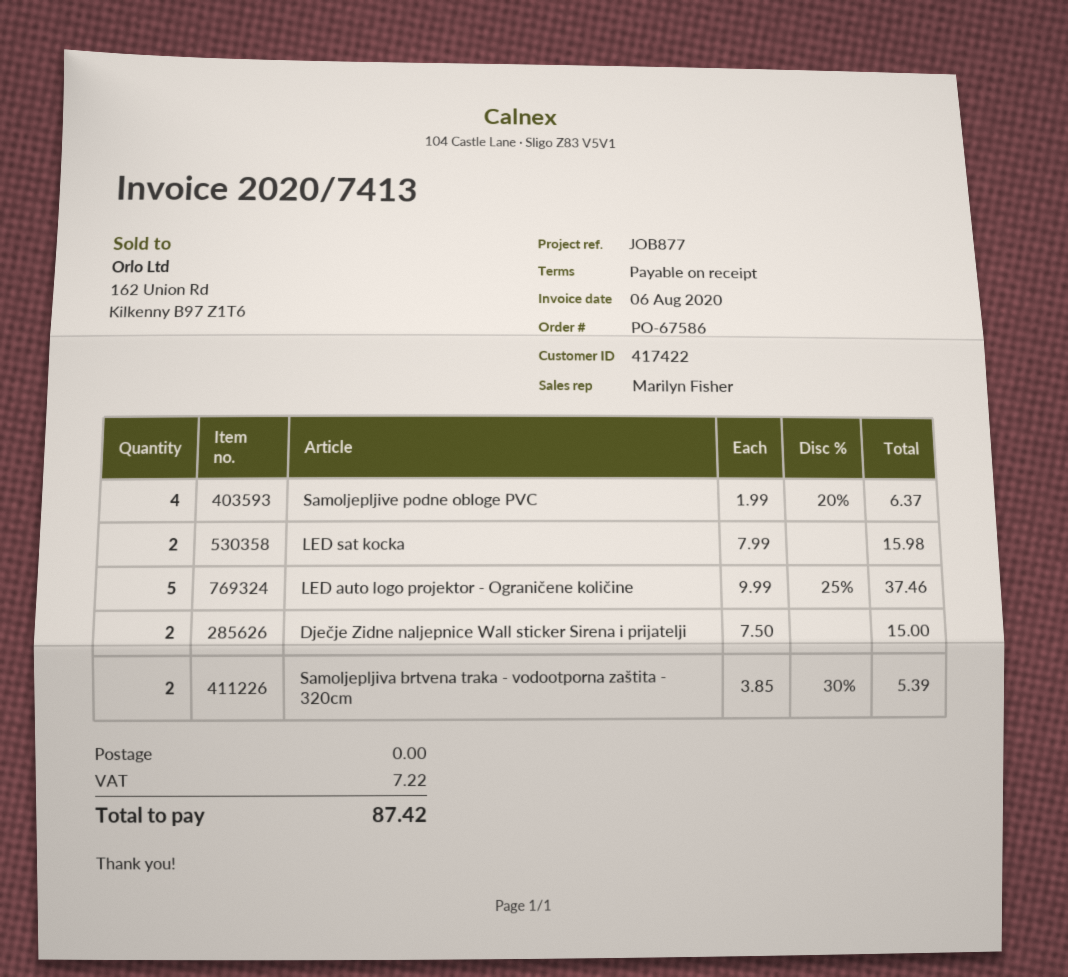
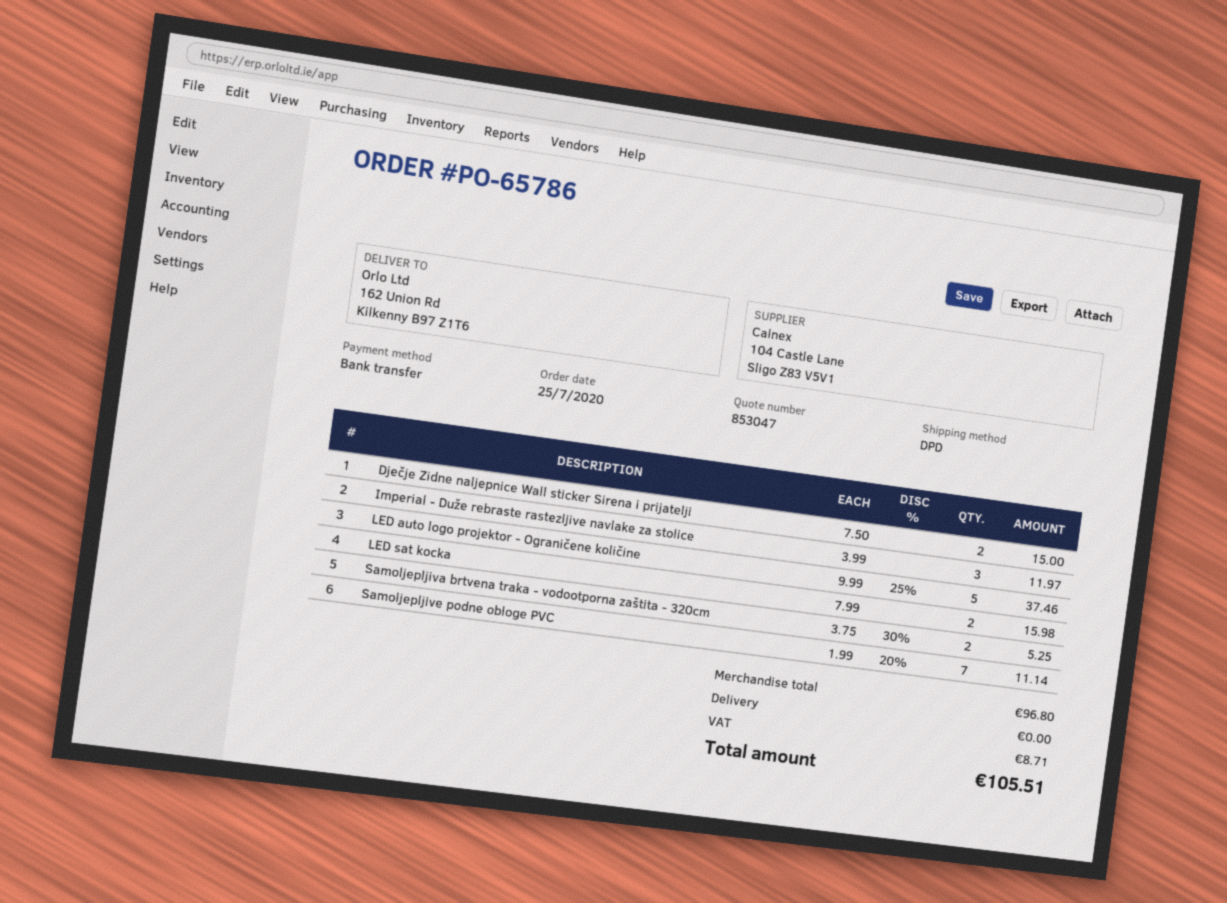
order number: PO-67586 -> PO-65786
Samoljepljive podne obloge PVC: 4 x 1.99 - 20% = 6.37 -> 7 x 1.99 - 20% = 11.14
Samoljepljiva brtvena traka - vodootporna zaštita - 320cm: 2 x 3.85 - 30% = 5.39 -> 2 x 3.75 - 30% = 5.25
Imperial - Duže rebraste rastezljive navlake za stolice: none -> 3 x 3.99 = 11.97
tax: 7.22 -> 8.71
total: 87.42 -> 105.51

